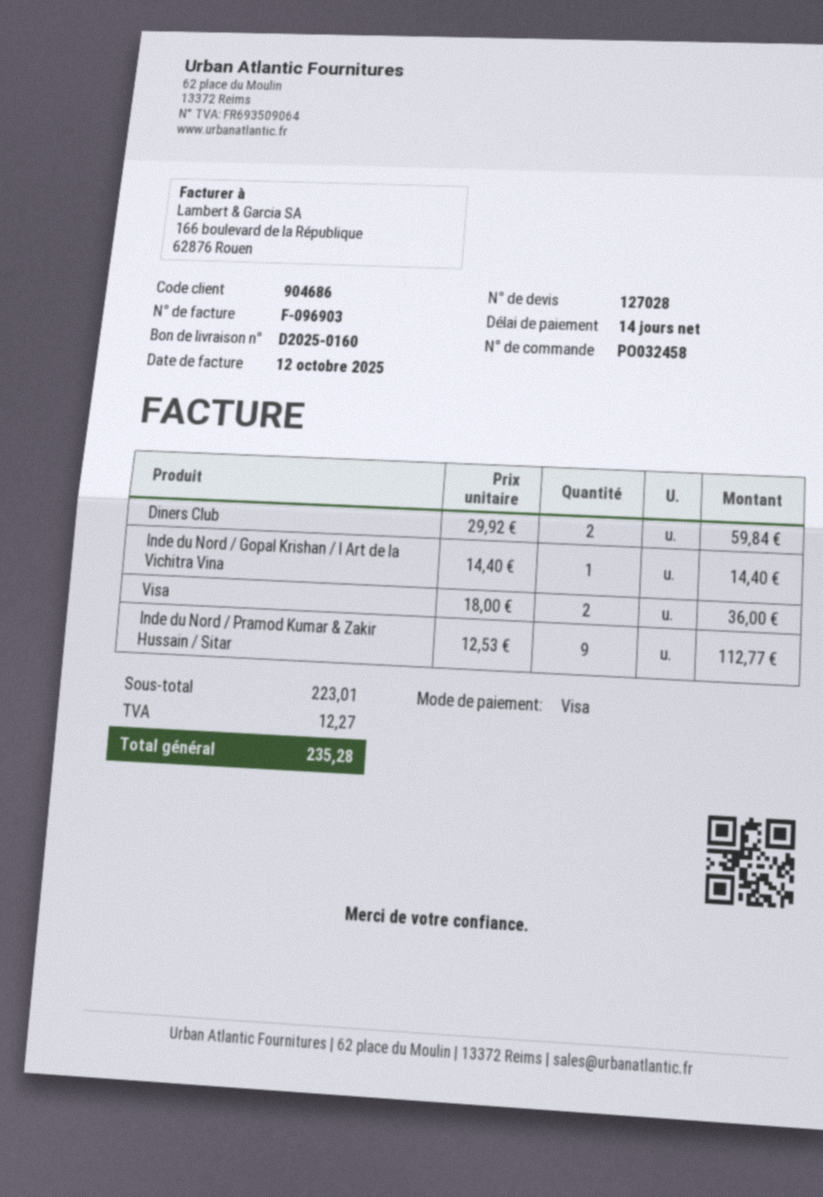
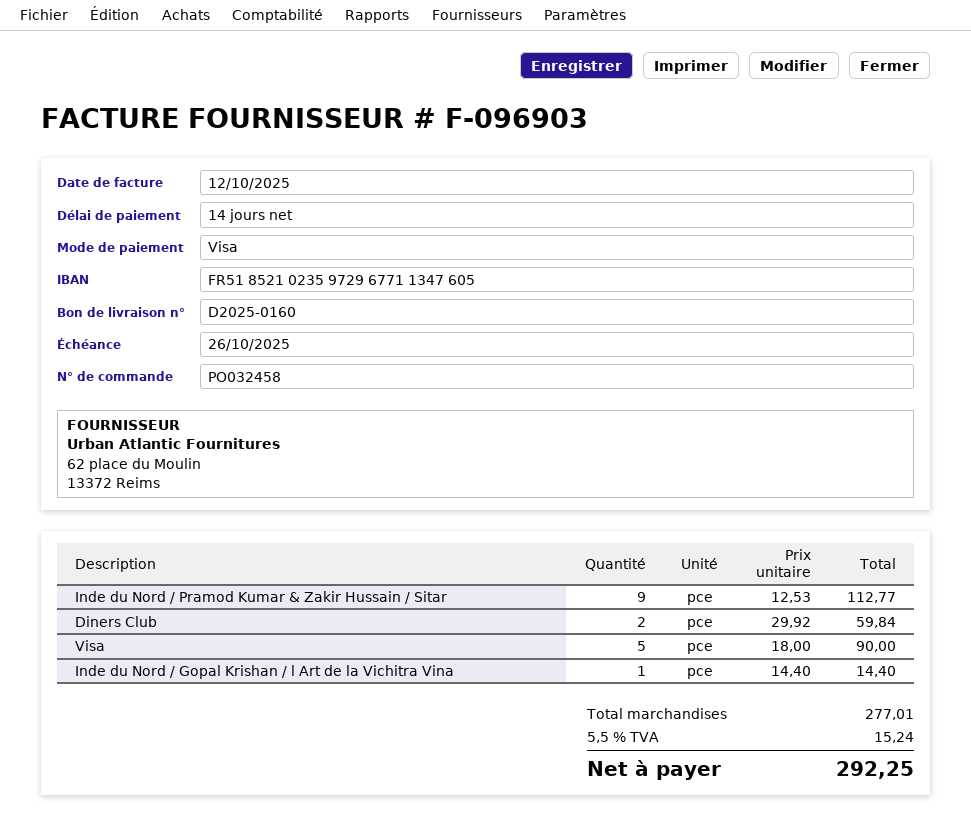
Visa: 2 x 18.00 = 36.00 -> 5 x 18.00 = 90.00
subtotal: 223.01 -> 277.01
tax: 12.27 -> 15.24
total: 235.28 -> 292.25

